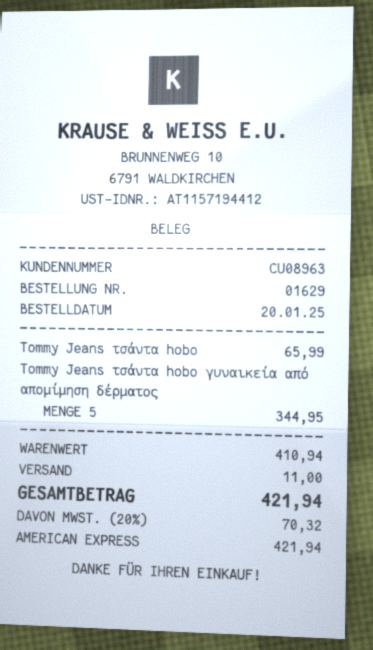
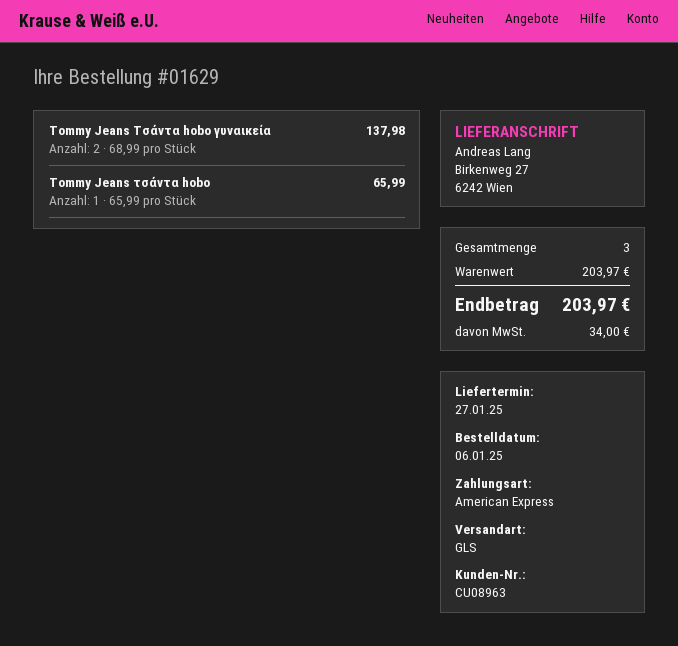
order date: 2025-01-20 -> 2025-01-06
Tommy Jeans τσάντα hobo γυναικεία από απομίμηση δέρματος: 5 for 344.95 -> none
Tommy Jeans Τσάντα hobo γυναικεία: none -> 2 for 137.98
subtotal: 410.94 -> 203.97
shipping: 11.00 -> none
tax: 70.32 -> 34.00
total: 421.94 -> 203.97

